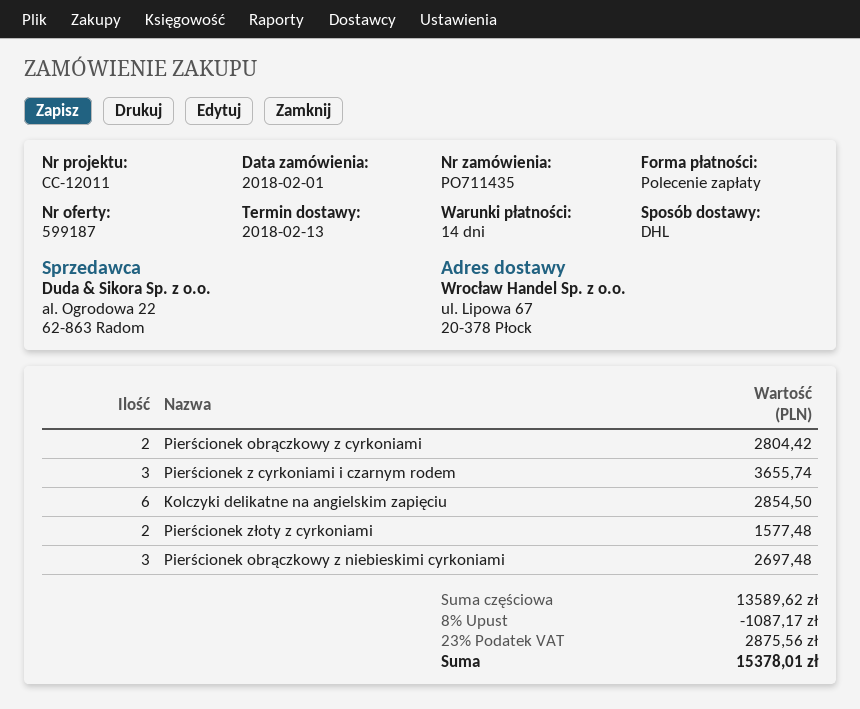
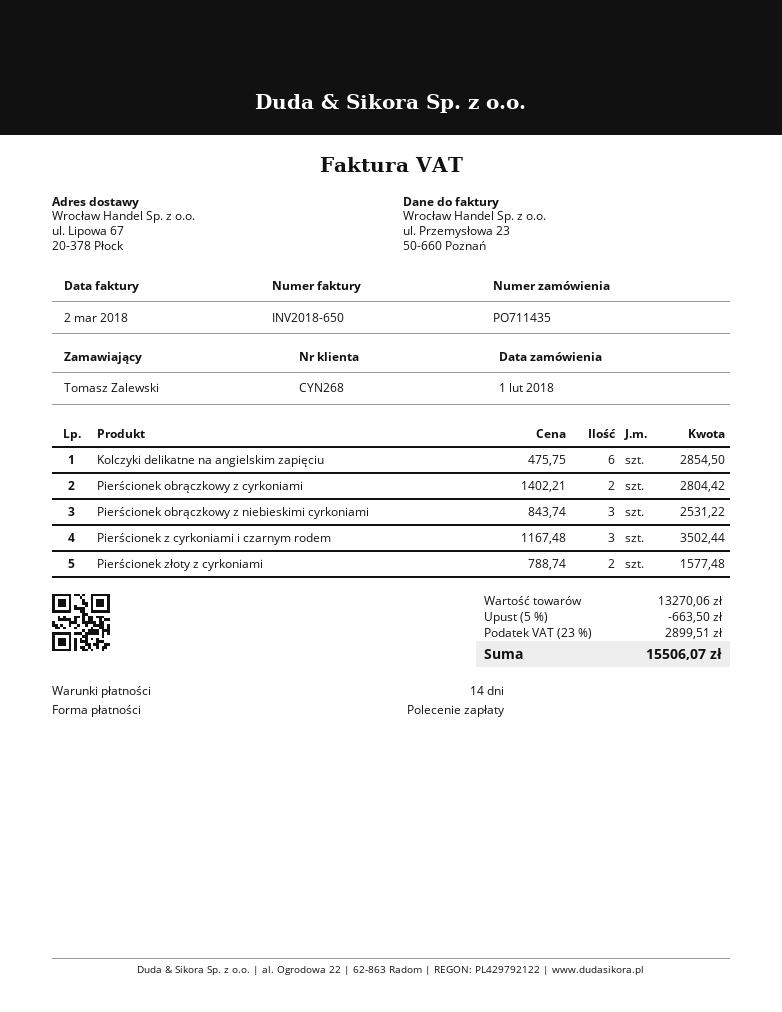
Pierścionek z cyrkoniami i czarnym rodem: 3 for 3655.74 -> 3 for 3502.44
Pierścionek obrączkowy z niebieskimi cyrkoniami: 3 for 2697.48 -> 3 for 2531.22
subtotal: 13589.62 -> 13270.06
discount: 8% = 1087.17 -> 5% = 663.50
tax: 23% = 2875.56 -> 23% = 2899.51
total: 15378.01 -> 15506.07

